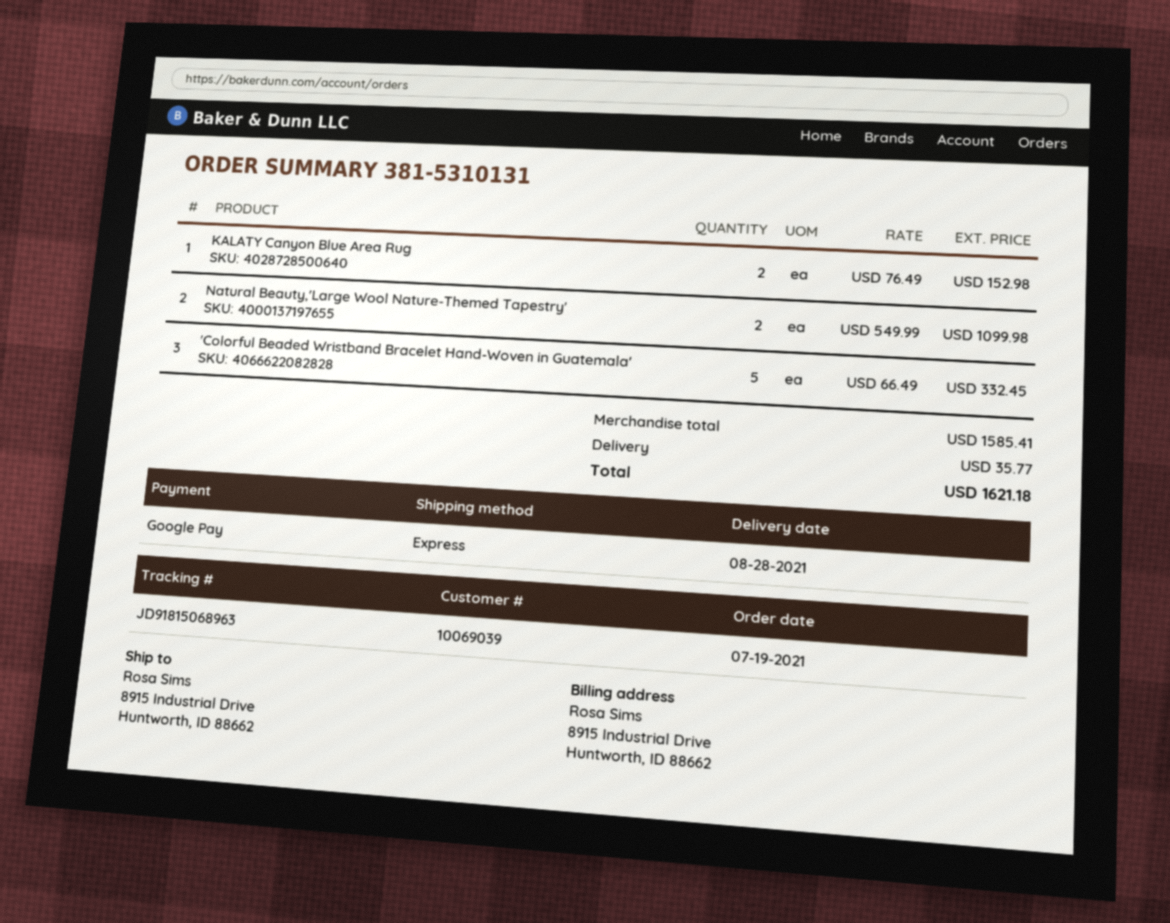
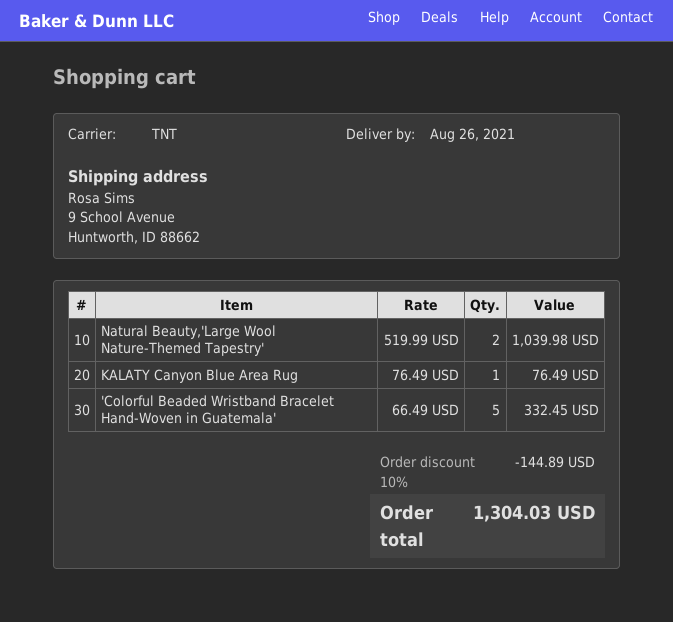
delivery date: 2021-08-28 -> 2021-08-26
shipping method: express -> TNT
ship to: 8915 Industrial Drive, Huntworth, ID 88662 -> 9 School Avenue, Huntworth, ID 88662
KALATY Canyon Blue Area Rug: 2 x 76.49 = 152.98 -> 1 x 76.49 = 76.49
Natural Beauty,'Large Wool Nature-Themed Tapestry': 2 x 549.99 = 1099.98 -> 2 x 519.99 = 1039.98
discount: none -> 10% = 144.89
shipping: 35.77 -> none
total: 1621.18 -> 1304.03

